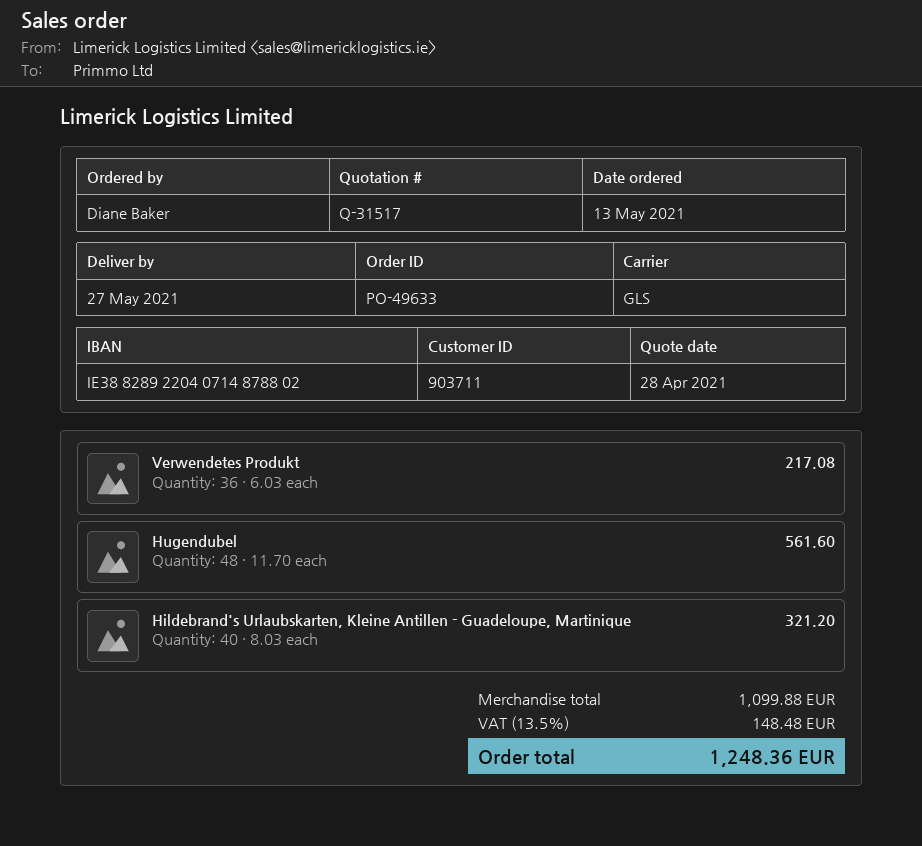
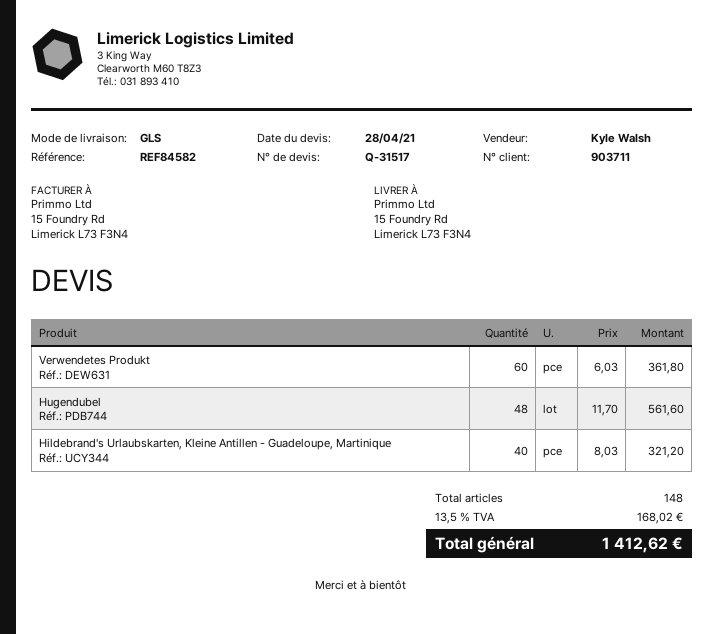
Verwendetes Produkt: 36 x 6.03 = 217.08 -> 60 x 6.03 = 361.80
tax: 13.5% = 148.48 -> 13.5% = 168.02
total: 1248.36 -> 1412.62

